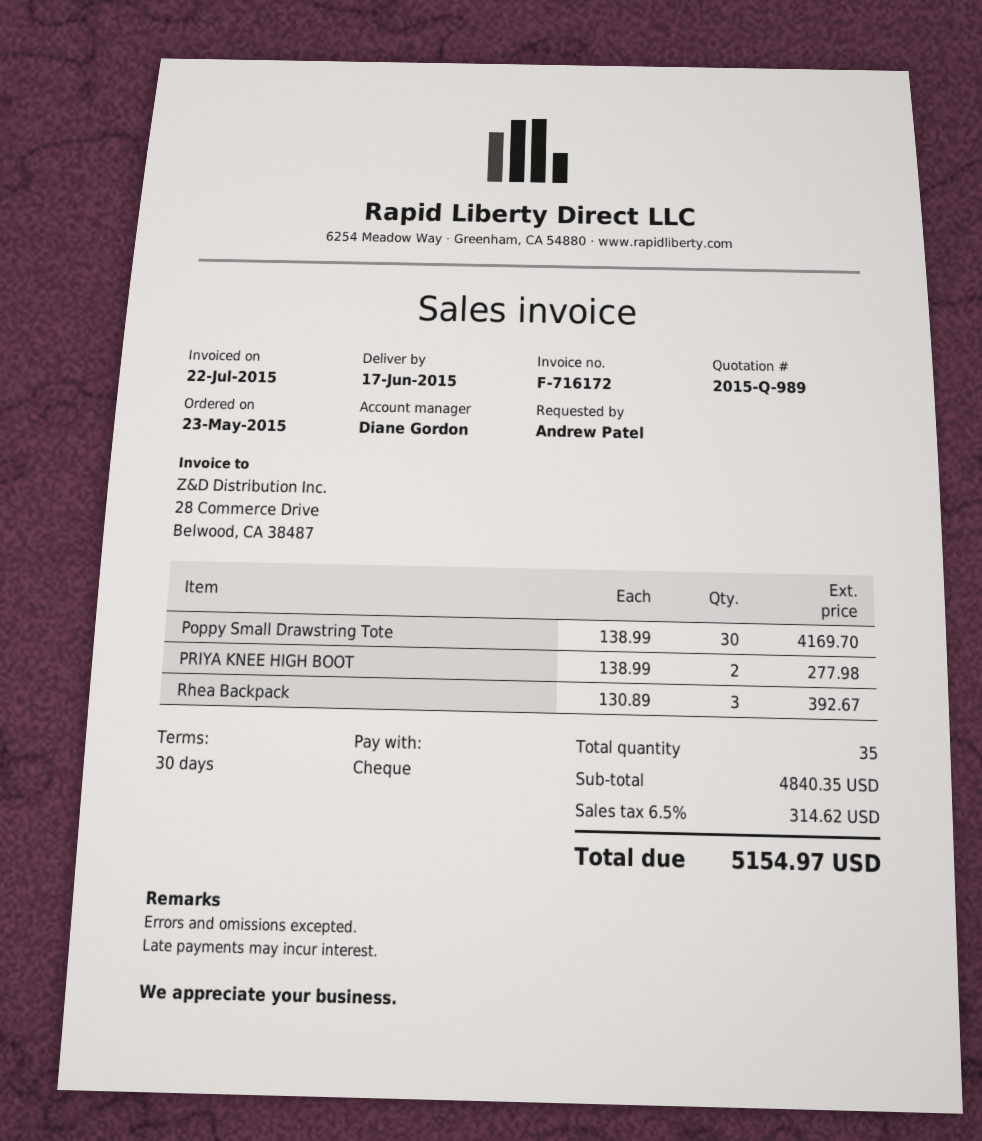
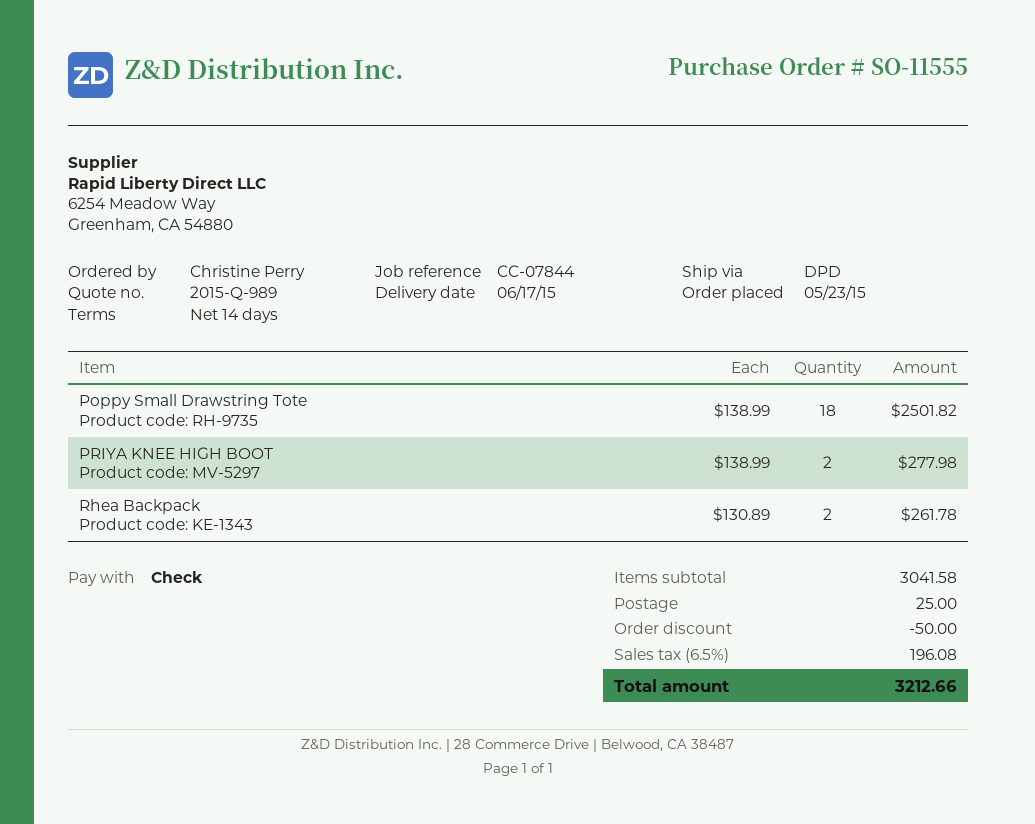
payment terms: 30 days -> 14 days
ordered by: Andrew Patel -> Christine Perry
Poppy Small Drawstring Tote: 30 x 138.99 = 4169.70 -> 18 x 138.99 = 2501.82
Rhea Backpack: 3 x 130.89 = 392.67 -> 2 x 130.89 = 261.78
subtotal: 4840.35 -> 3041.58
discount: none -> 50.00
shipping: none -> 25.00
tax: 6.5% = 314.62 -> 6.5% = 196.08
total: 5154.97 -> 3212.66

